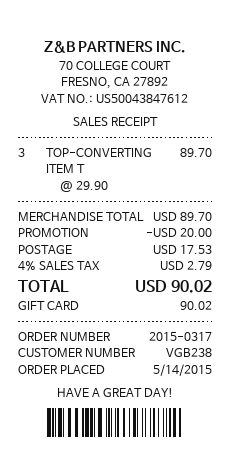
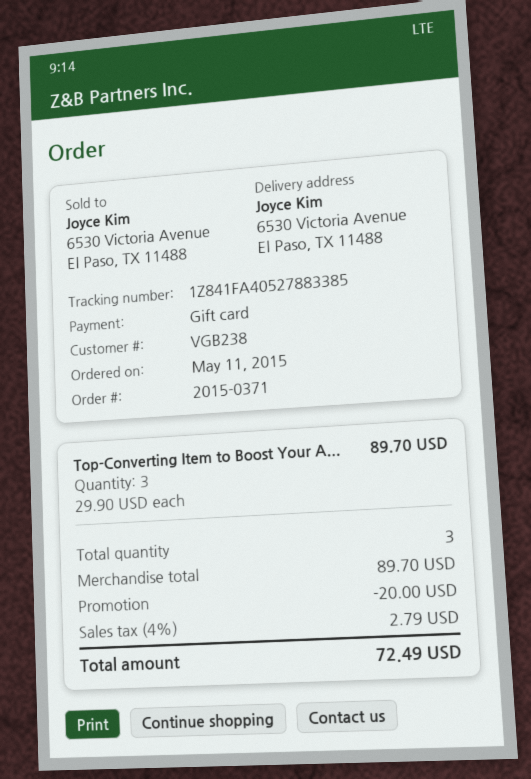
order number: 2015-0317 -> 2015-0371
order date: 2015-05-14 -> 2015-05-11
shipping: 17.53 -> none
total: 90.02 -> 72.49

